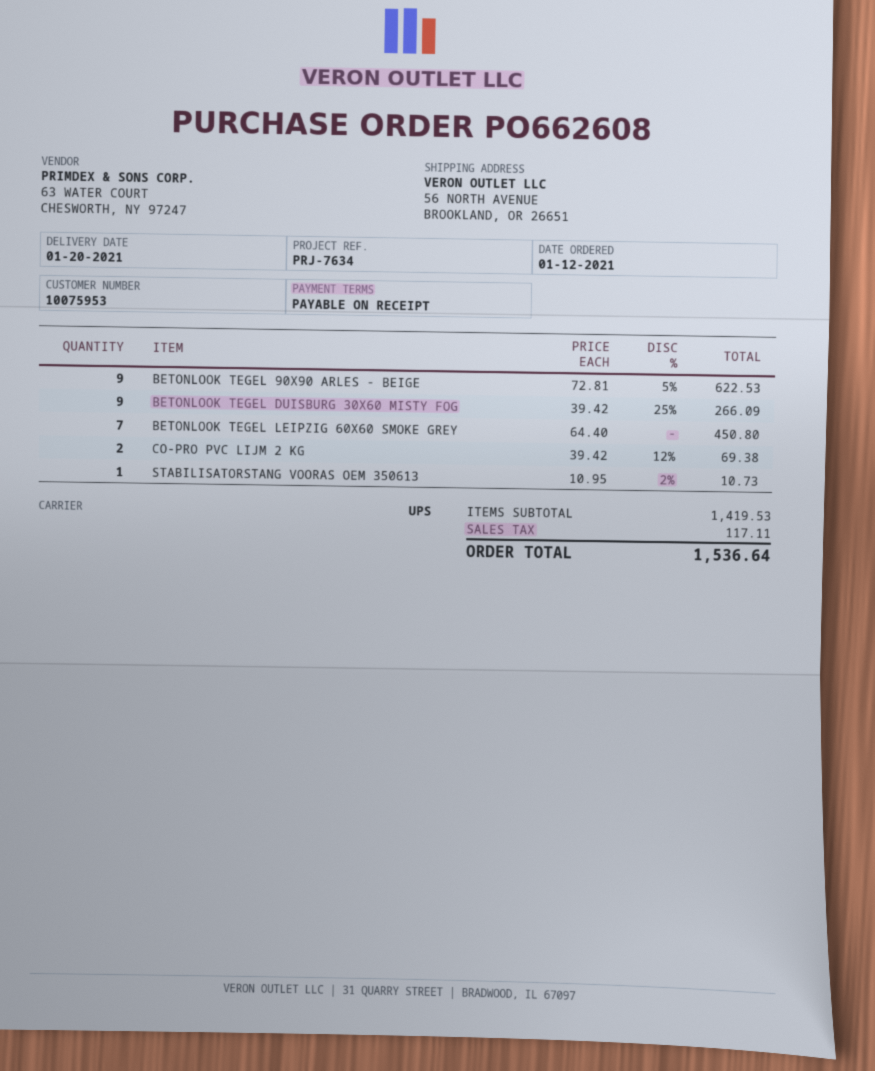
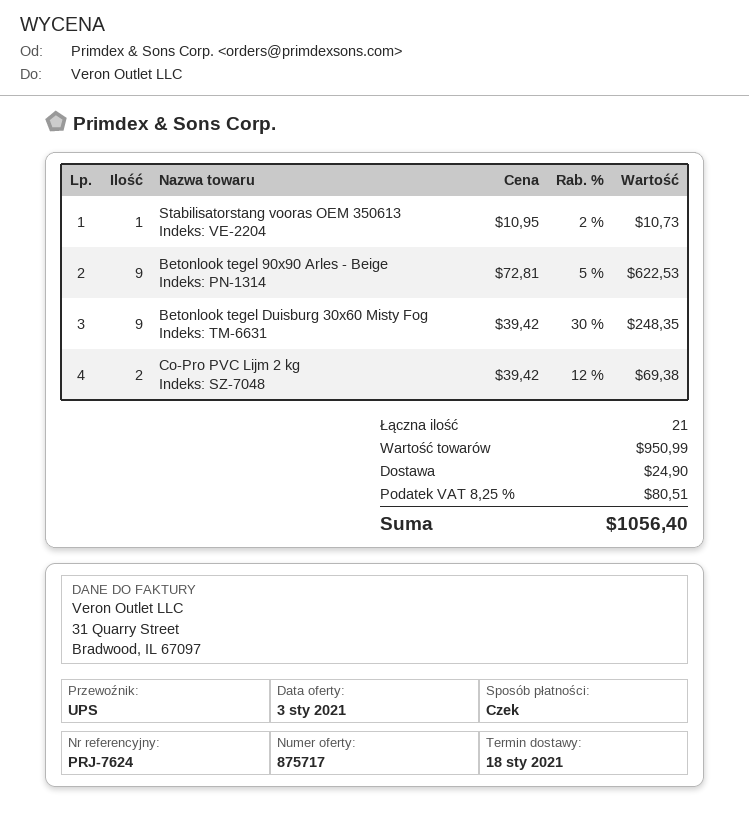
delivery date: 2021-01-20 -> 2021-01-18
reference: PRJ-7634 -> PRJ-7624
BETONLOOK TEGEL DUISBURG 30X60 MISTY FOG: 9 x 39.42 - 25% = 266.09 -> 9 x 39.42 - 30% = 248.35
BETONLOOK TEGEL LEIPZIG 60X60 SMOKE GREY: 7 x 64.40 = 450.80 -> none
subtotal: 1419.53 -> 950.99
shipping: none -> 24.90
tax: 117.11 -> 80.51
total: 1536.64 -> 1056.40

